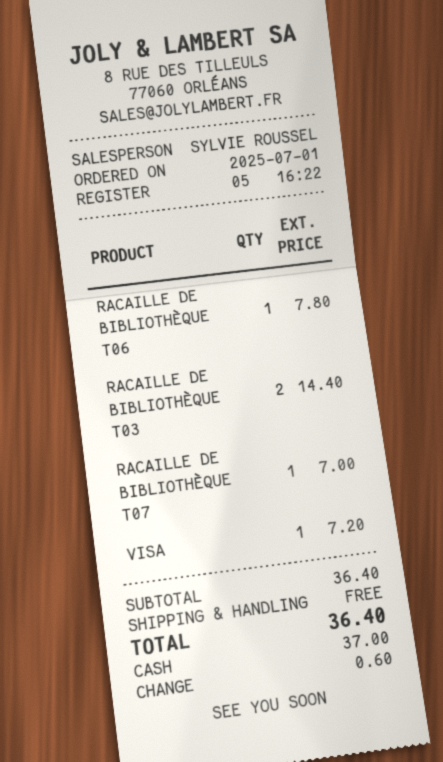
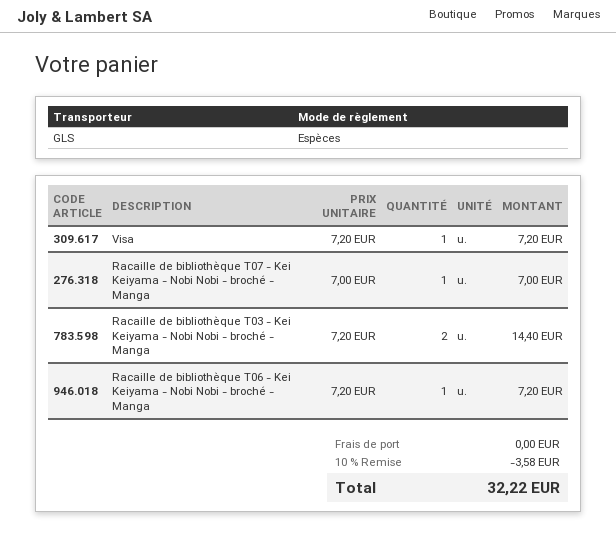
RACAILLE DE BIBLIOTHÈQUE T06: 1 for 7.80 -> 1 for 7.20
discount: none -> 10% = 3.58
total: 36.40 -> 32.22

